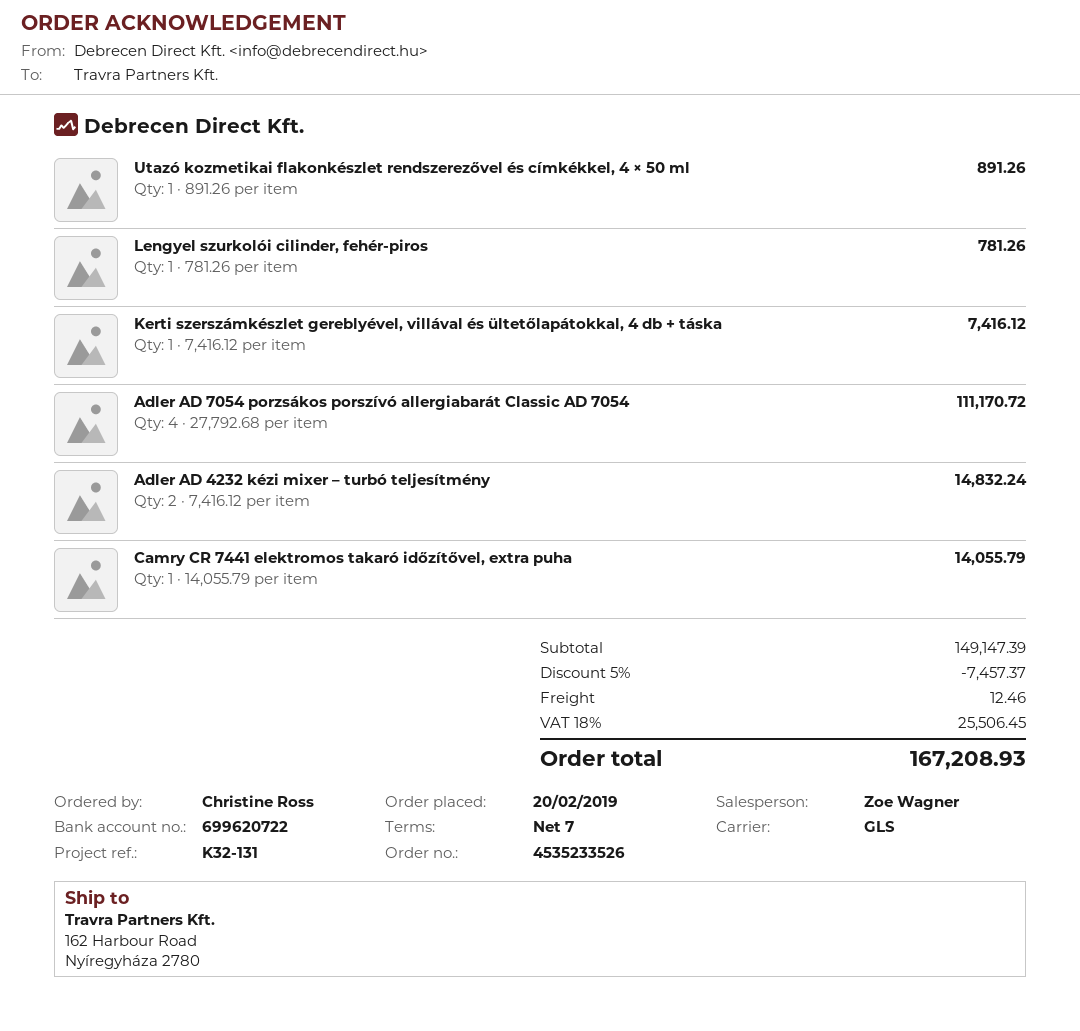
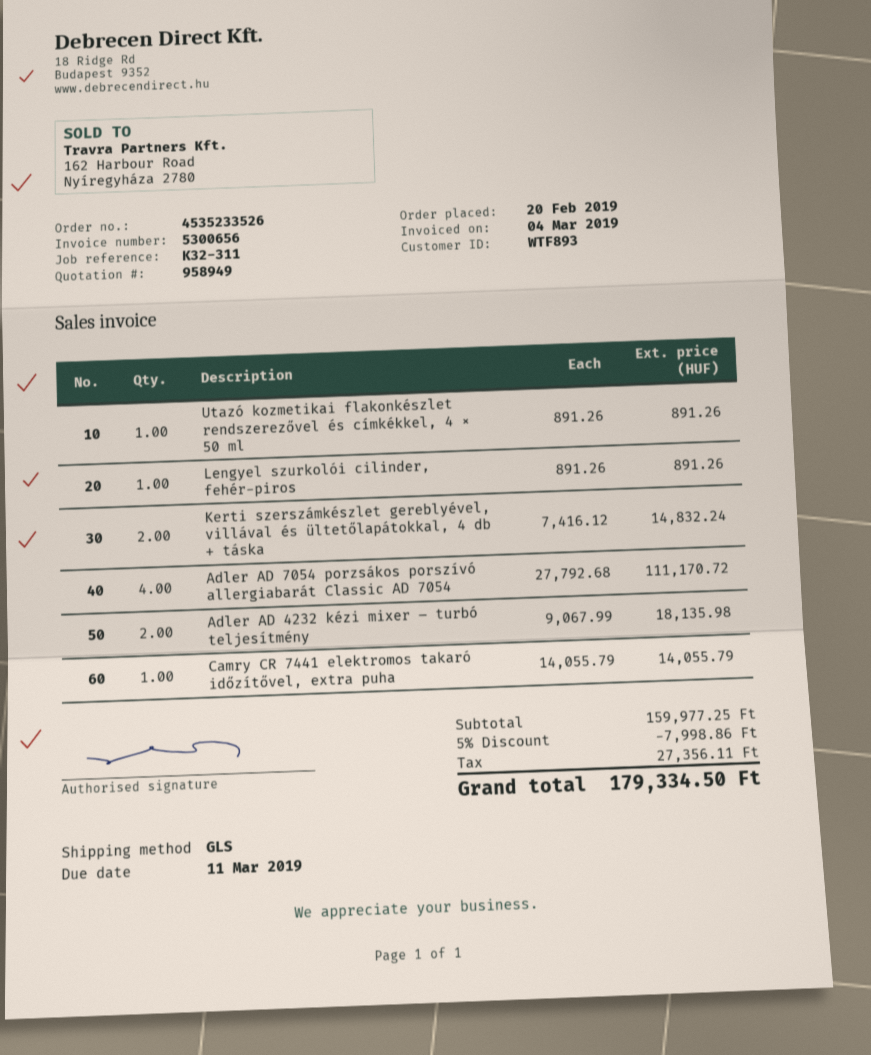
reference: K32-131 -> K32-311
Lengyel szurkolói cilinder, fehér-piros: 1 x 781.26 = 781.26 -> 1 x 891.26 = 891.26
Kerti szerszámkészlet gereblyével, villával és ültetőlapátokkal, 4 db + táska: 1 x 7416.12 = 7416.12 -> 2 x 7416.12 = 14832.24
Adler AD 4232 kézi mixer – turbó teljesítmény: 2 x 7416.12 = 14832.24 -> 2 x 9067.99 = 18135.98
subtotal: 149147.39 -> 159977.25
discount: 5% = 7457.37 -> 5% = 7998.86
shipping: 12.46 -> none
tax: 25506.45 -> 27356.11
total: 167208.93 -> 179334.50

